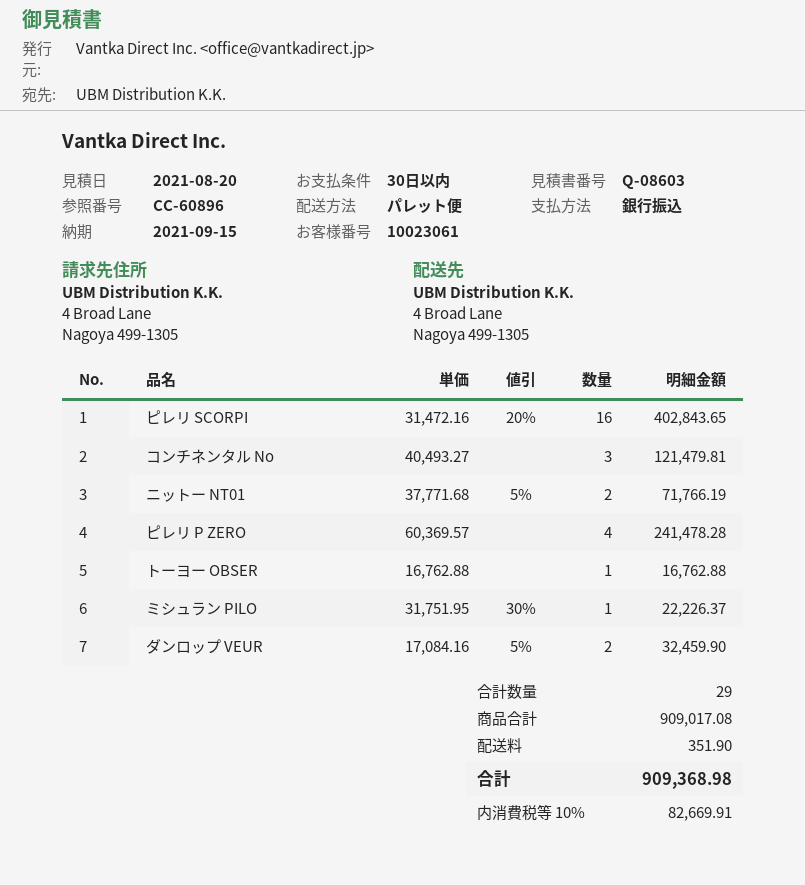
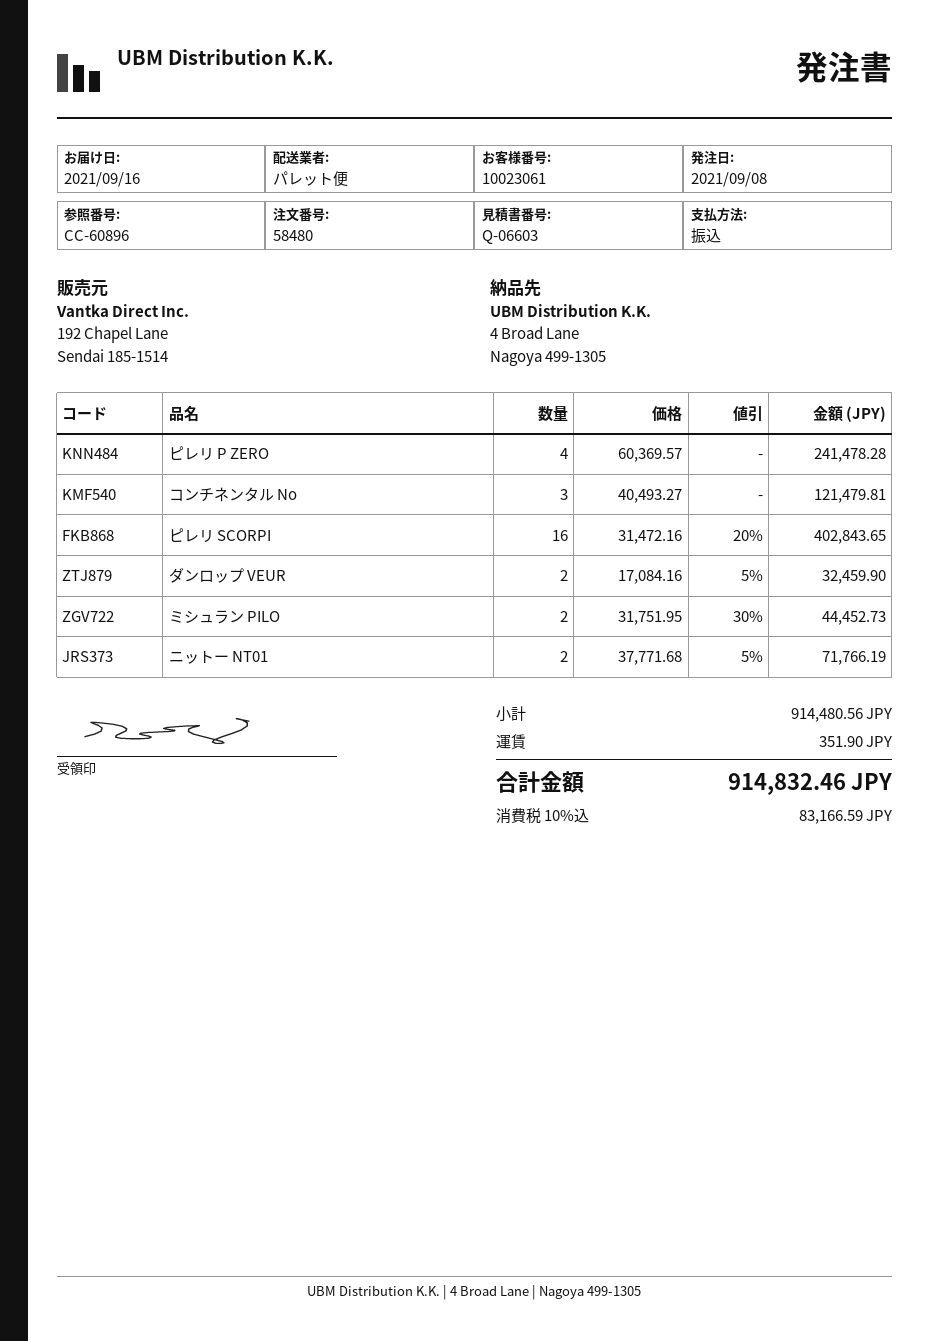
quote number: Q-08603 -> Q-06603
delivery date: 2021-09-15 -> 2021-09-16
トーヨー OBSER: 1 x 16762.88 = 16762.88 -> none
ミシュラン PILO: 1 x 31751.95 - 30% = 22226.37 -> 2 x 31751.95 - 30% = 44452.73
subtotal: 909017.08 -> 914480.56
tax: 10% = 82669.91 -> 10% = 83166.59
total: 909368.98 -> 914832.46

